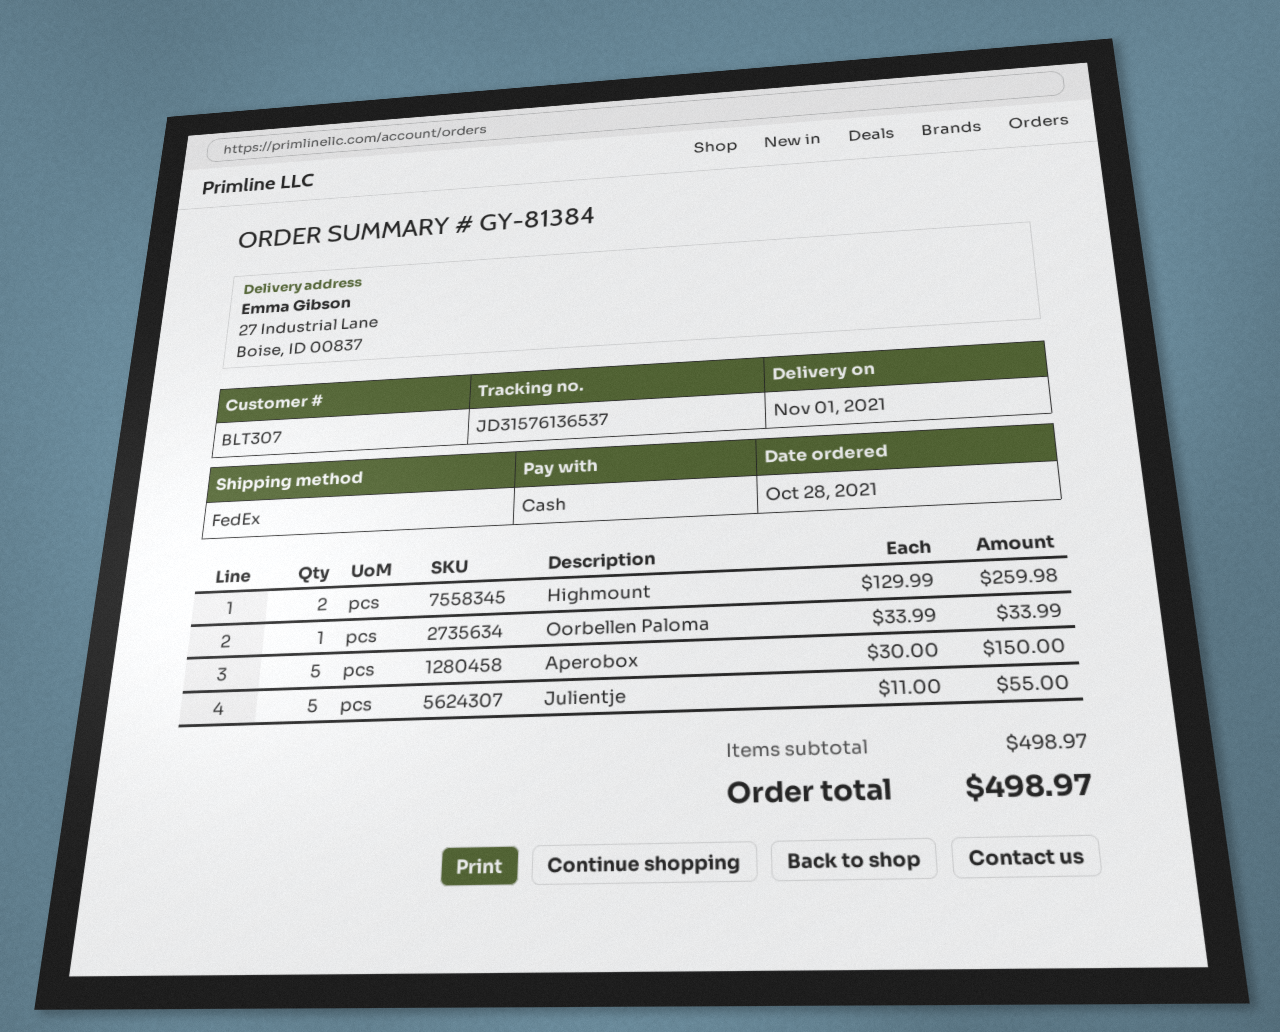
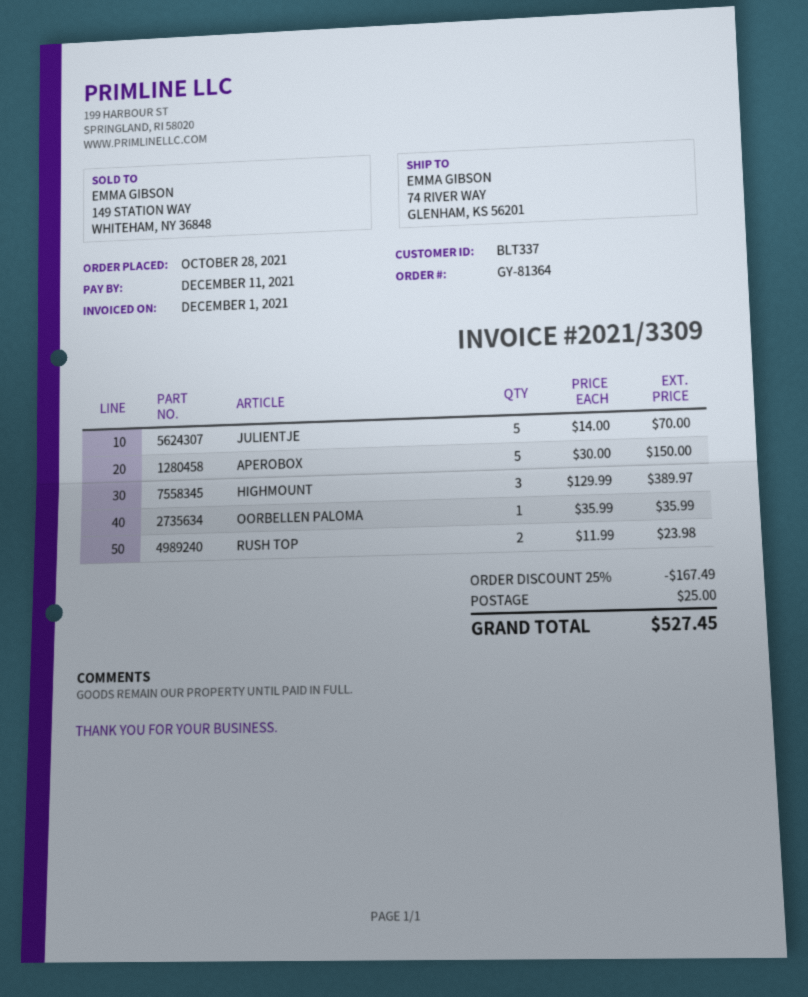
order number: GY-81384 -> GY-81364
customer number: BLT307 -> BLT337
ship to: 27 Industrial Lane, Boise, ID 00837 -> 74 RIVER WAY, GLENHAM, KS 56201
Highmount: 2 x 129.99 = 259.98 -> 3 x 129.99 = 389.97
Oorbellen Paloma: 1 x 33.99 = 33.99 -> 1 x 35.99 = 35.99
Julientje: 5 x 11.00 = 55.00 -> 5 x 14.00 = 70.00
RUSH TOP: none -> 2 x 11.99 = 23.98
discount: none -> 25% = 167.49
shipping: none -> 25.00
total: 498.97 -> 527.45

